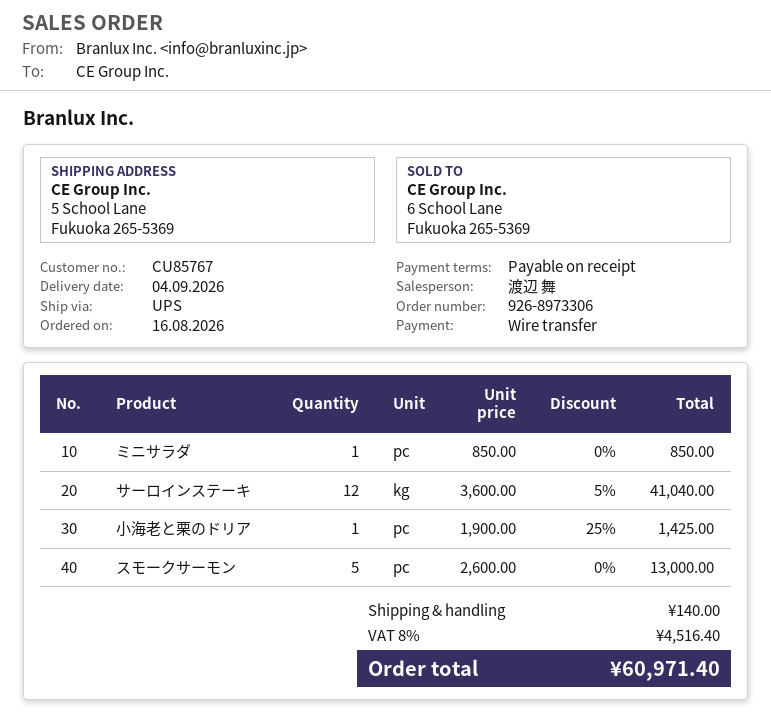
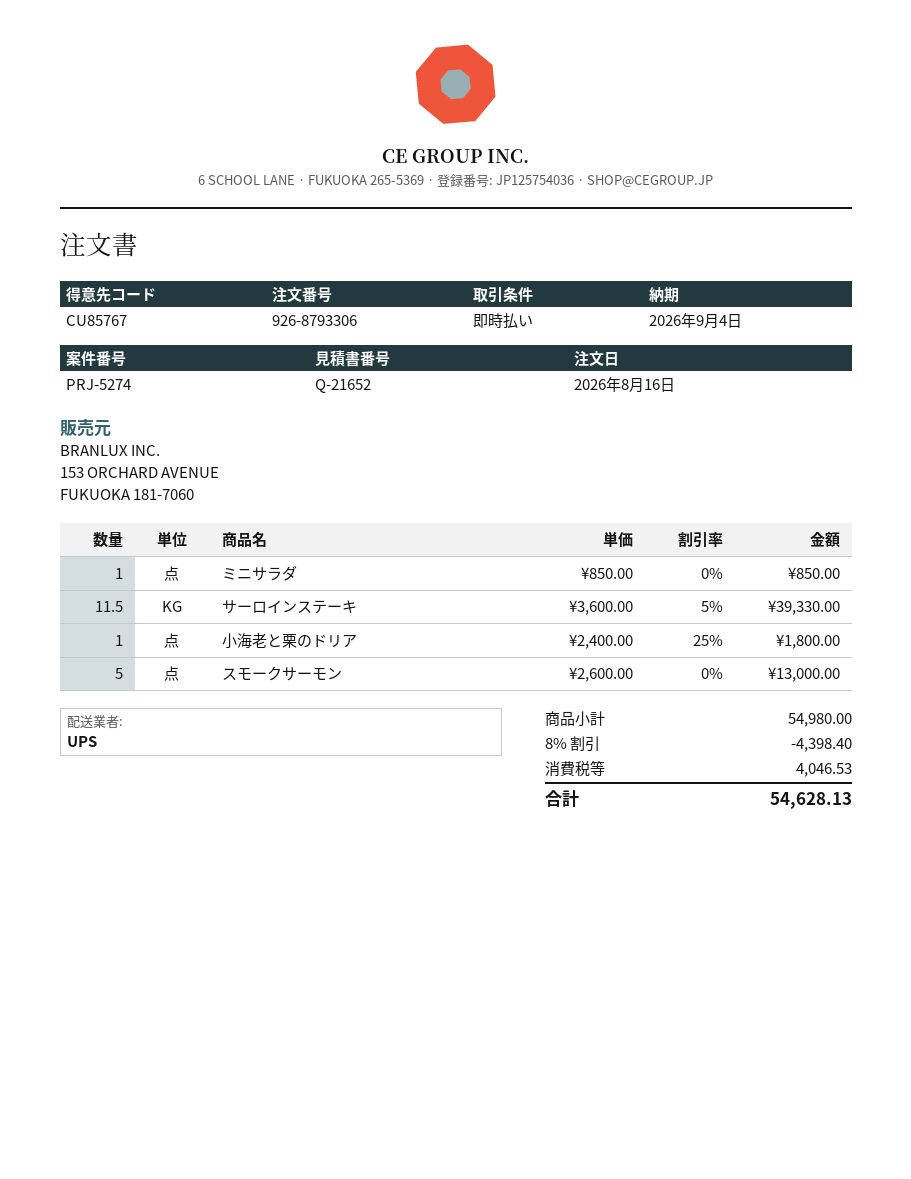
order number: 926-8973306 -> 926-8793306
サーロインステーキ: 12 x 3600.00 - 5% = 41040.00 -> 11.5 x 3600.00 - 5% = 39330.00
小海老と栗のドリア: 1 x 1900.00 - 25% = 1425.00 -> 1 x 2400.00 - 25% = 1800.00
discount: none -> 8% = 4398.40
shipping: 140.00 -> none
tax: 4516.40 -> 4046.53
total: 60971.40 -> 54628.13

